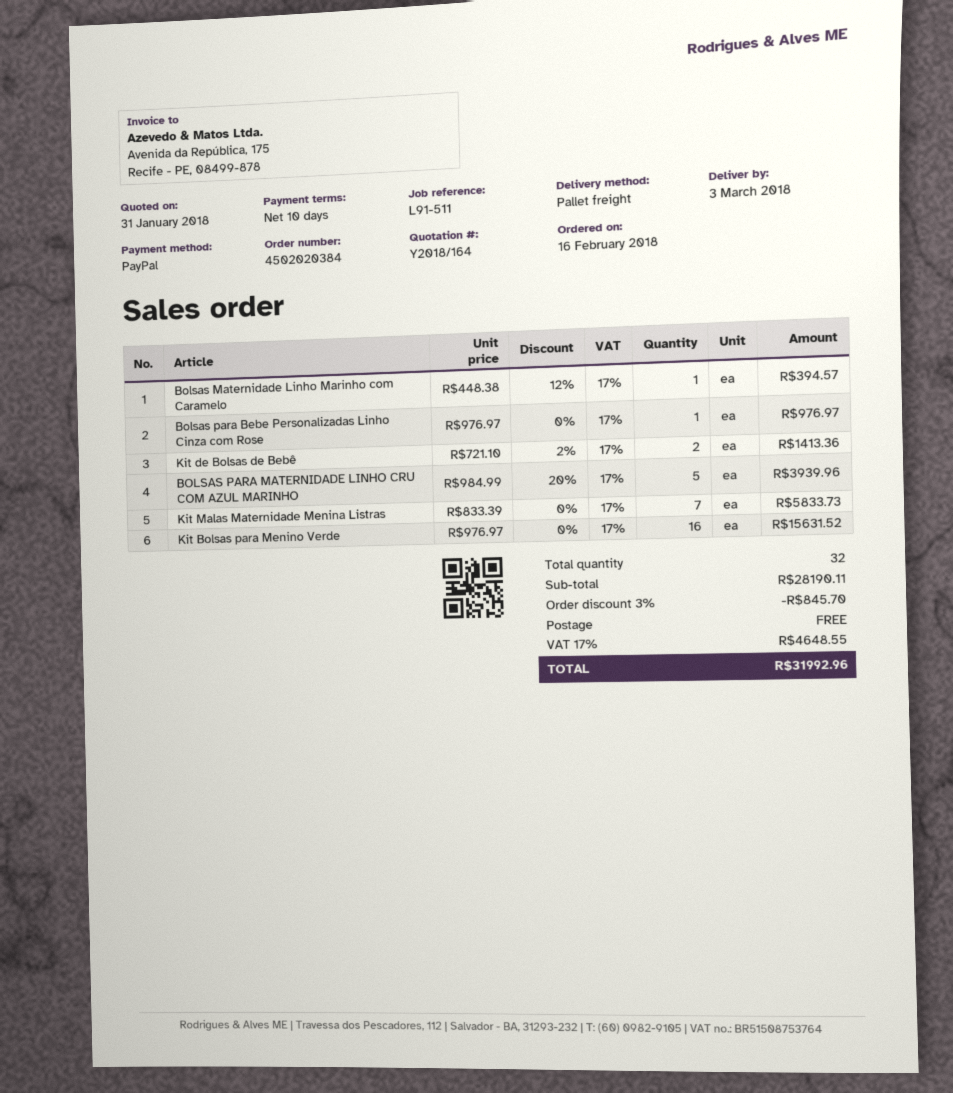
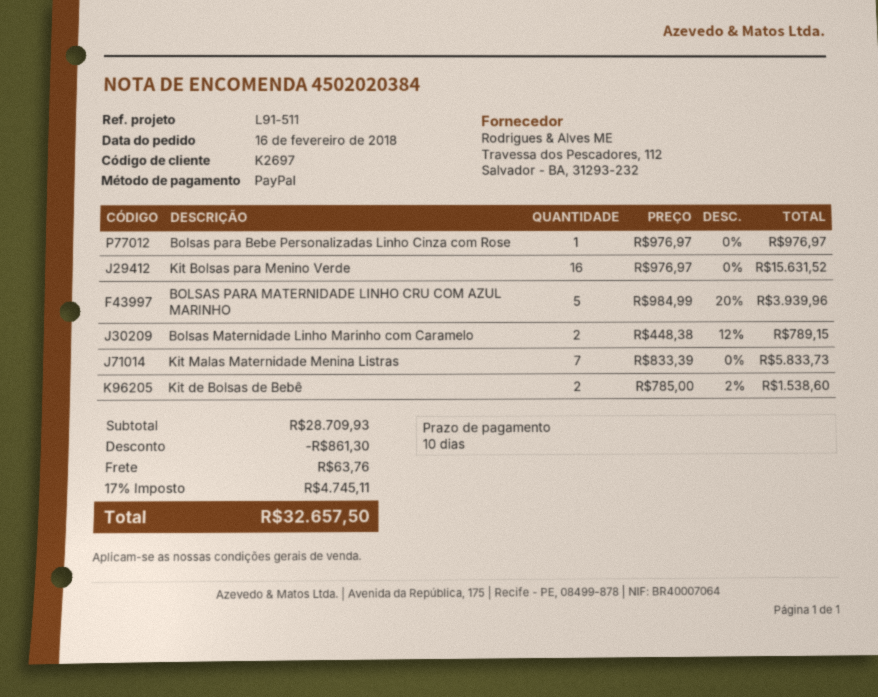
Bolsas Maternidade Linho Marinho com Caramelo: 1 x 448.38 - 12% = 394.57 -> 2 x 448.38 - 12% = 789.15
Kit de Bolsas de Bebê: 2 x 721.10 - 2% = 1413.36 -> 2 x 785.00 - 2% = 1538.60
subtotal: 28190.11 -> 28709.93
discount: 845.70 -> 861.30
shipping: 0.00 -> 63.76
tax: 17% = 4648.55 -> 17% = 4745.11
total: 31992.96 -> 32657.50

